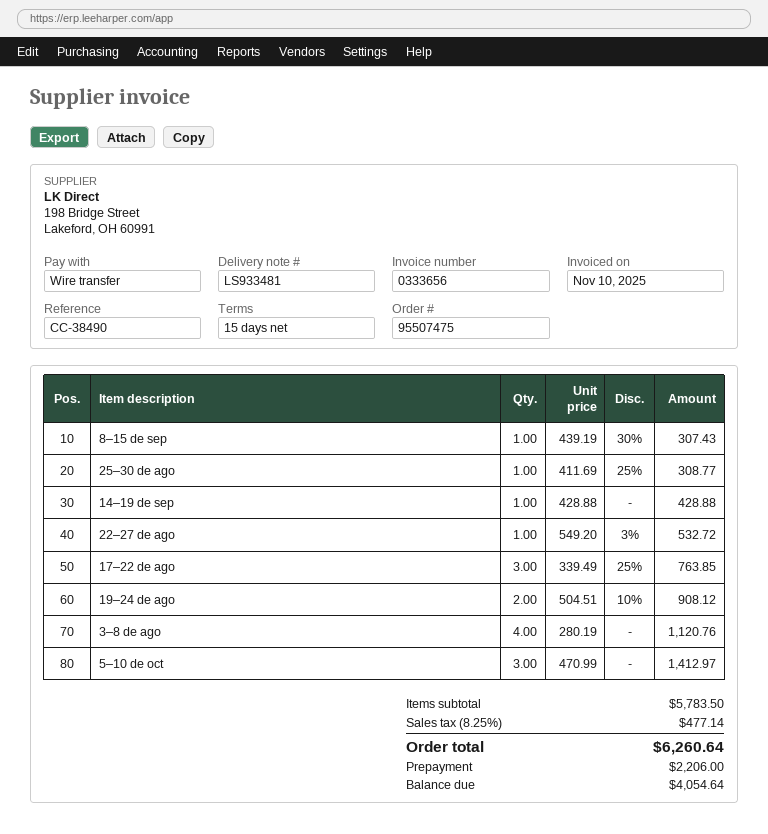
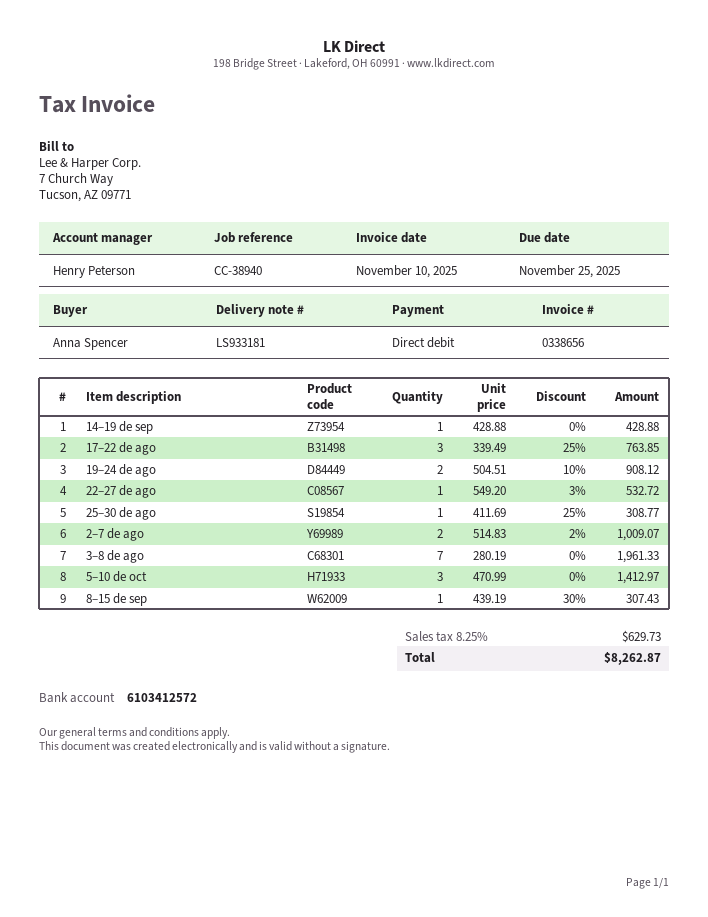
delivery note number: LS933481 -> LS933181
invoice number: 0333656 -> 0338656
reference: CC-38490 -> CC-38940
payment method: bank transfer -> direct debit
3–8 de ago: 4 x 280.19 = 1120.76 -> 7 x 280.19 = 1961.33
2–7 de ago: none -> 2 x 514.83 - 2% = 1009.07
tax: 8.25% = 477.14 -> 8.25% = 629.73
total: 6260.64 -> 8262.87

